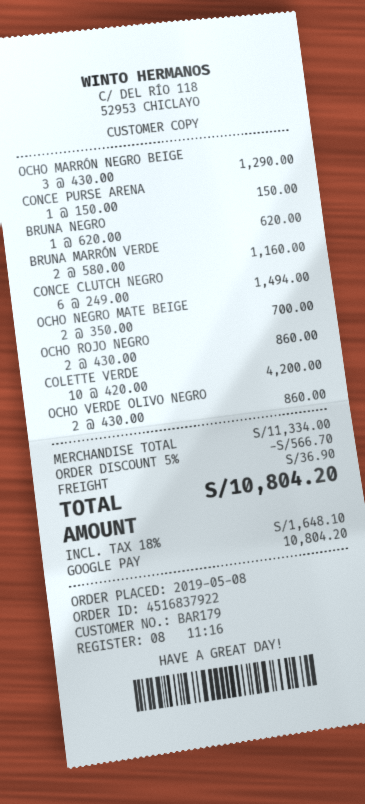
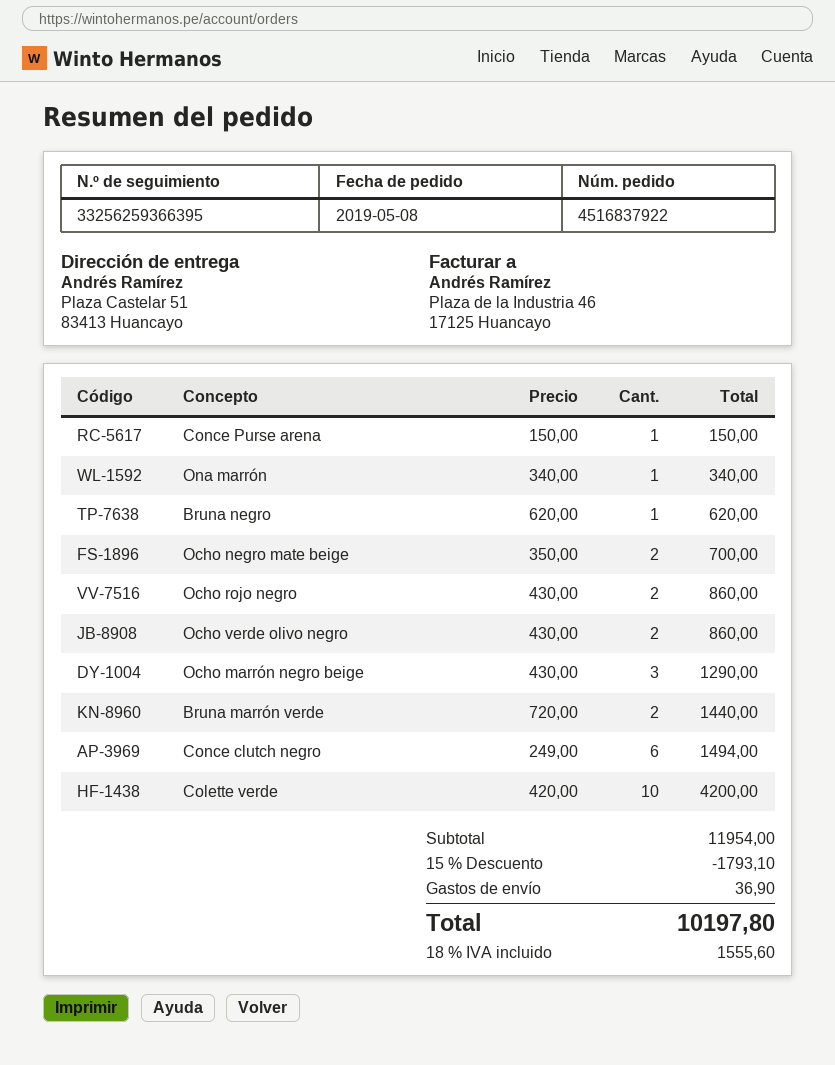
BRUNA MARRÓN VERDE: 2 x 580.00 = 1160.00 -> 2 x 720.00 = 1440.00
Ona marrón: none -> 1 x 340.00 = 340.00
subtotal: 11334.00 -> 11954.00
discount: 5% = 566.70 -> 15% = 1793.10
tax: 18% = 1648.10 -> 18% = 1555.60
total: 10804.20 -> 10197.80

